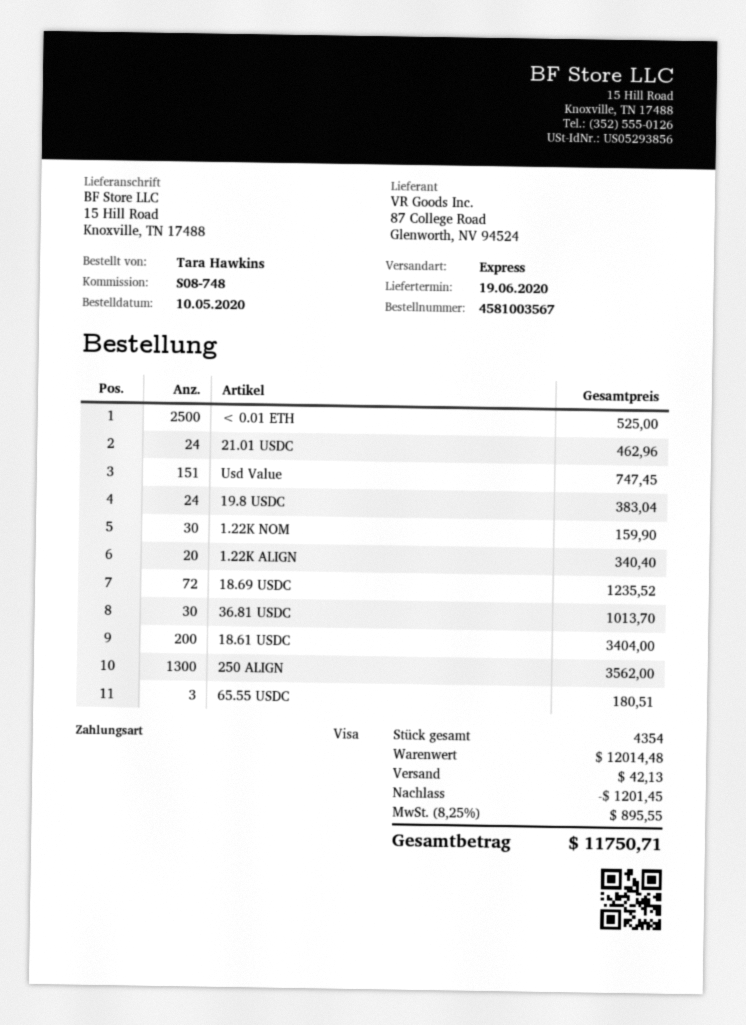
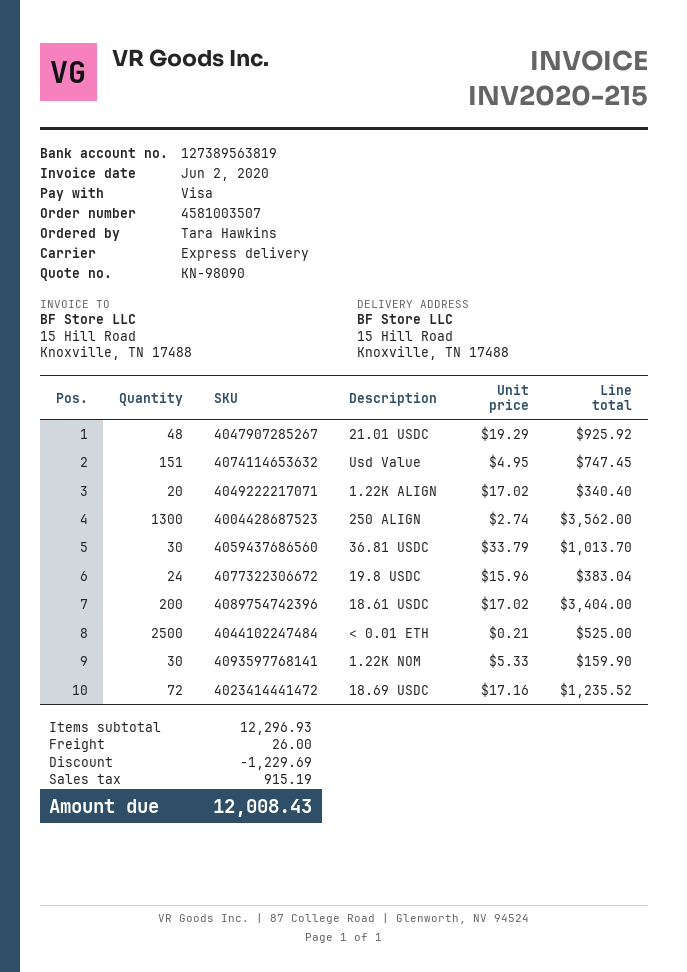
order number: 4581003567 -> 4581003507
21.01 USDC: 24 for 462.96 -> 48 for 925.92
65.55 USDC: 3 for 180.51 -> none
subtotal: 12014.48 -> 12296.93
discount: 1201.45 -> 1229.69
shipping: 42.13 -> 26.00
tax: 895.55 -> 915.19
total: 11750.71 -> 12008.43

